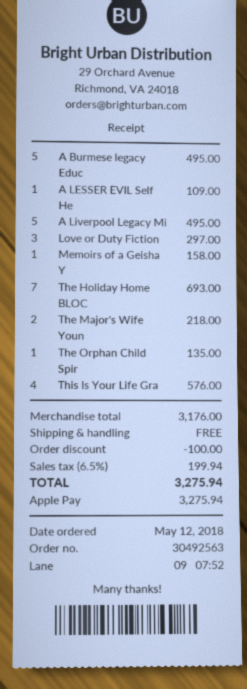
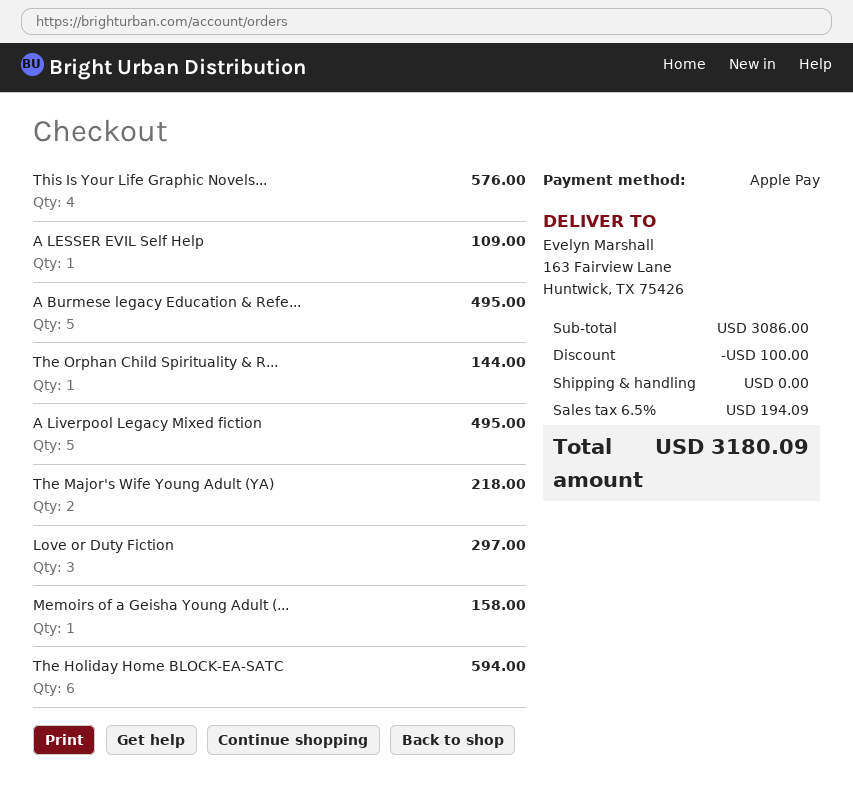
The Holiday Home BLOC: 7 for 693.00 -> 6 for 594.00
The Orphan Child Spir: 1 for 135.00 -> 1 for 144.00
subtotal: 3176.00 -> 3086.00
tax: 6.5% = 199.94 -> 6.5% = 194.09
total: 3275.94 -> 3180.09

